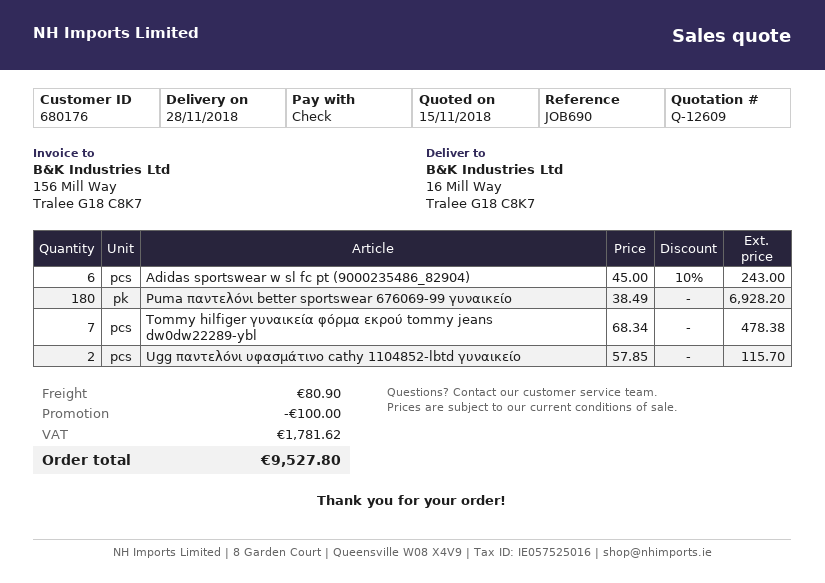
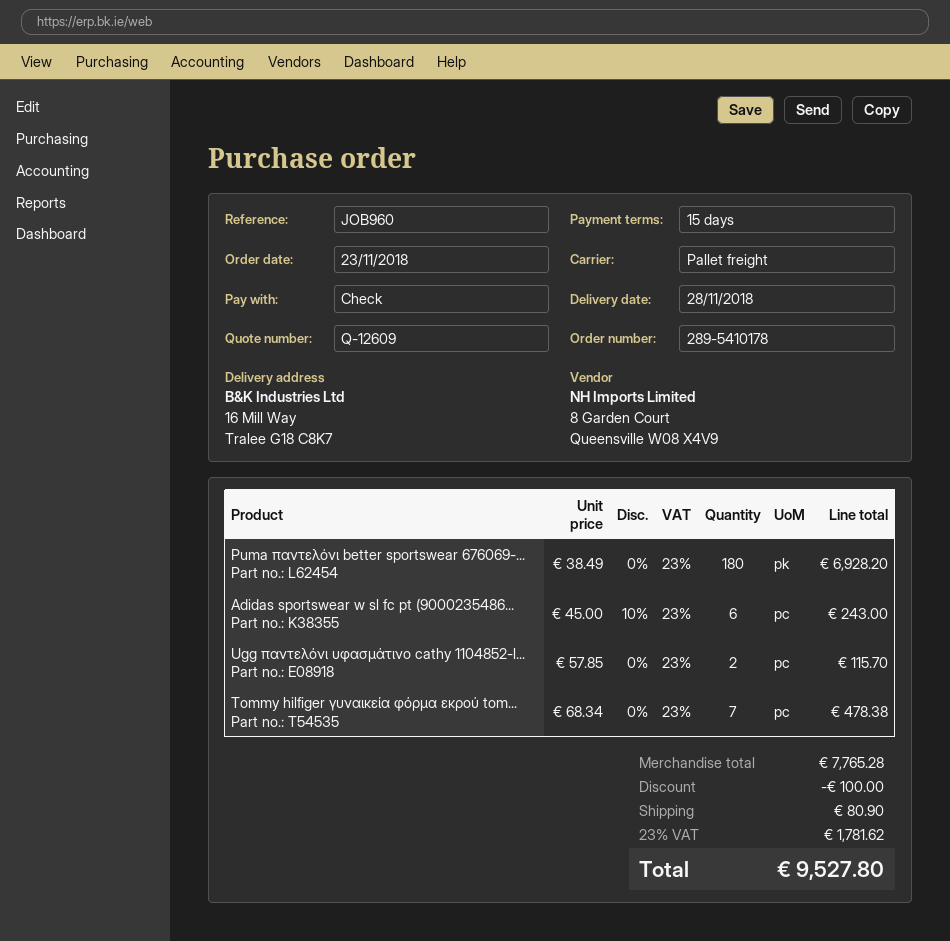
reference: JOB690 -> JOB960

